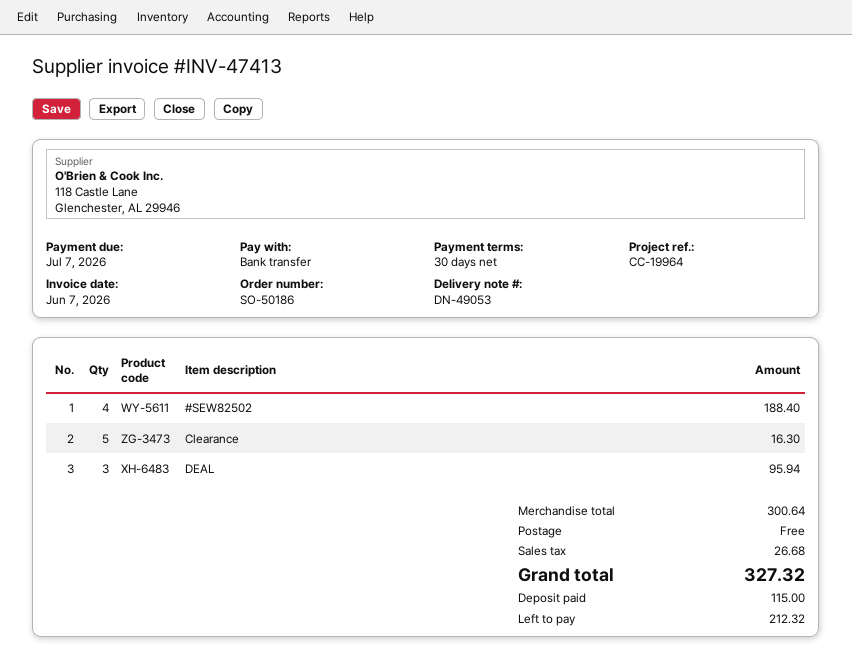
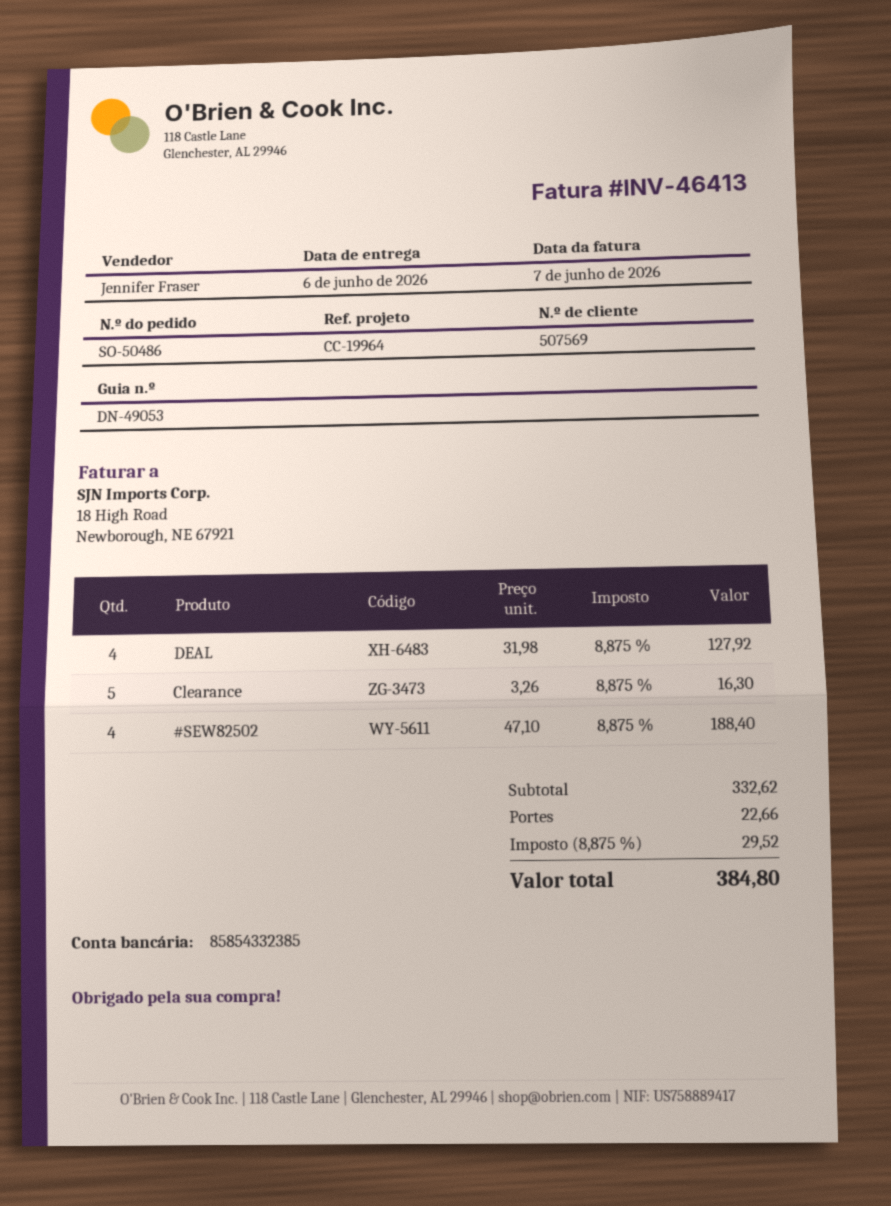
order number: SO-50186 -> SO-50486
invoice number: INV-47413 -> INV-46413
DEAL: 3 for 95.94 -> 4 for 127.92
subtotal: 300.64 -> 332.62
shipping: 0.00 -> 22.66
tax: 26.68 -> 29.52
total: 327.32 -> 384.80

